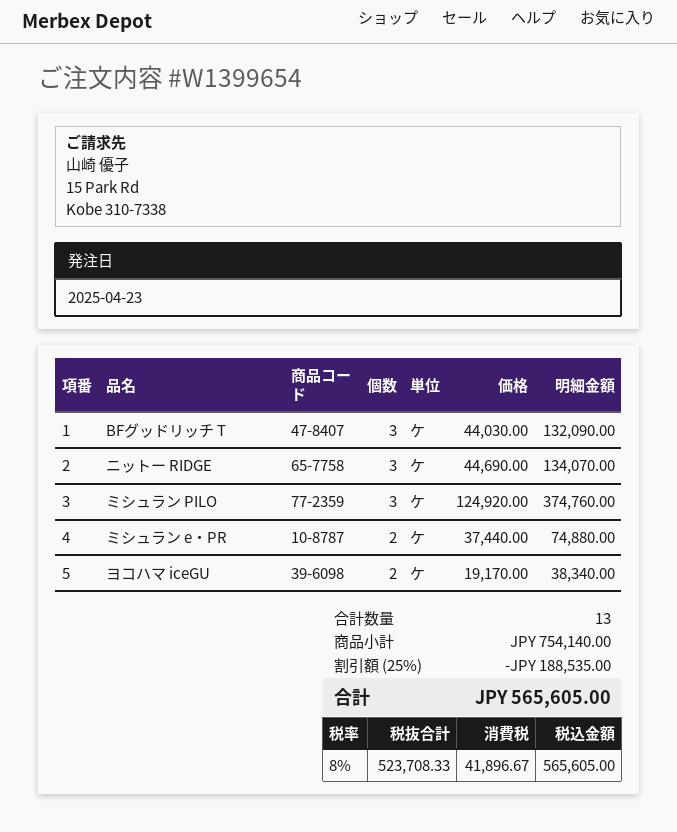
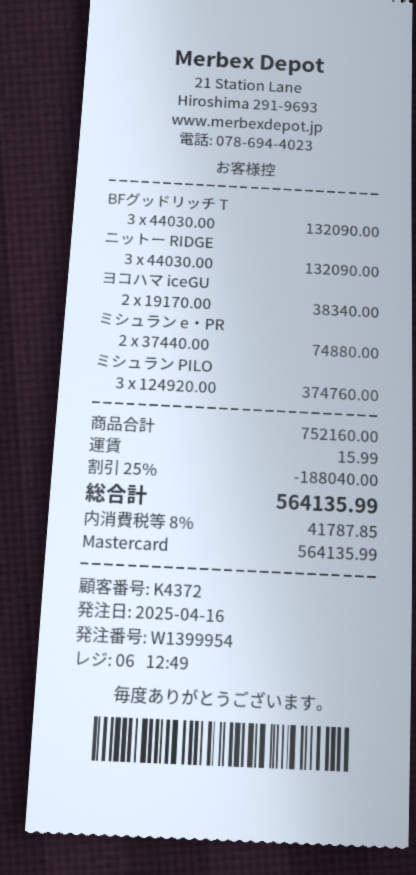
order number: W1399654 -> W1399954
order date: 2025-04-23 -> 2025-04-16
ニットー RIDGE: 3 x 44690.00 = 134070.00 -> 3 x 44030.00 = 132090.00
subtotal: 754140.00 -> 752160.00
discount: 25% = 188535.00 -> 25% = 188040.00
shipping: none -> 15.99
tax: 8% = 41896.67 -> 8% = 41787.85
total: 565605.00 -> 564135.99

